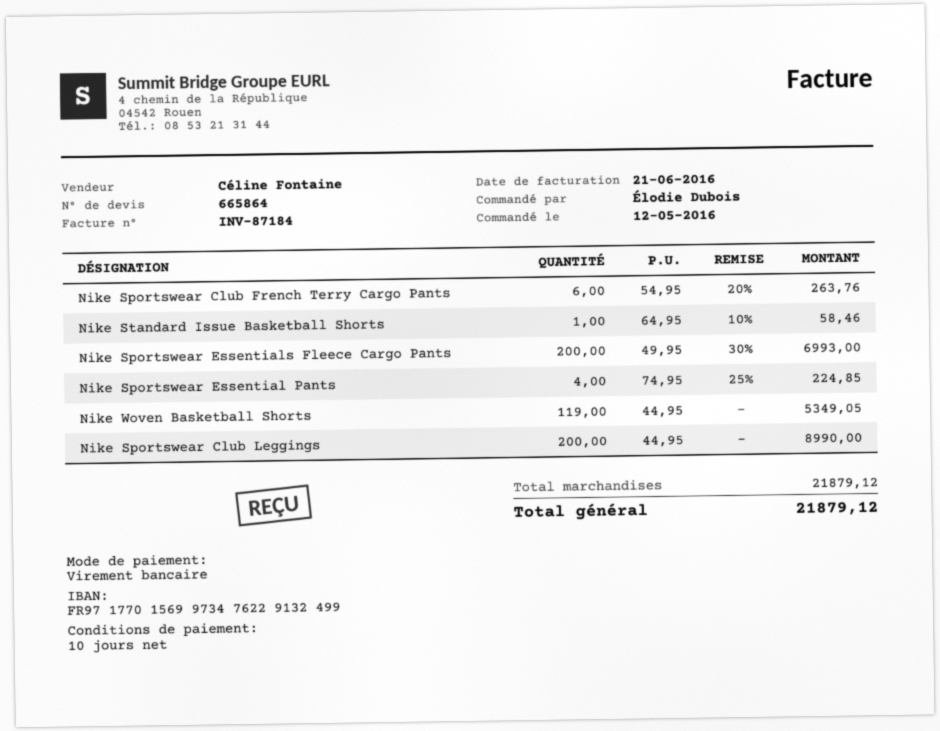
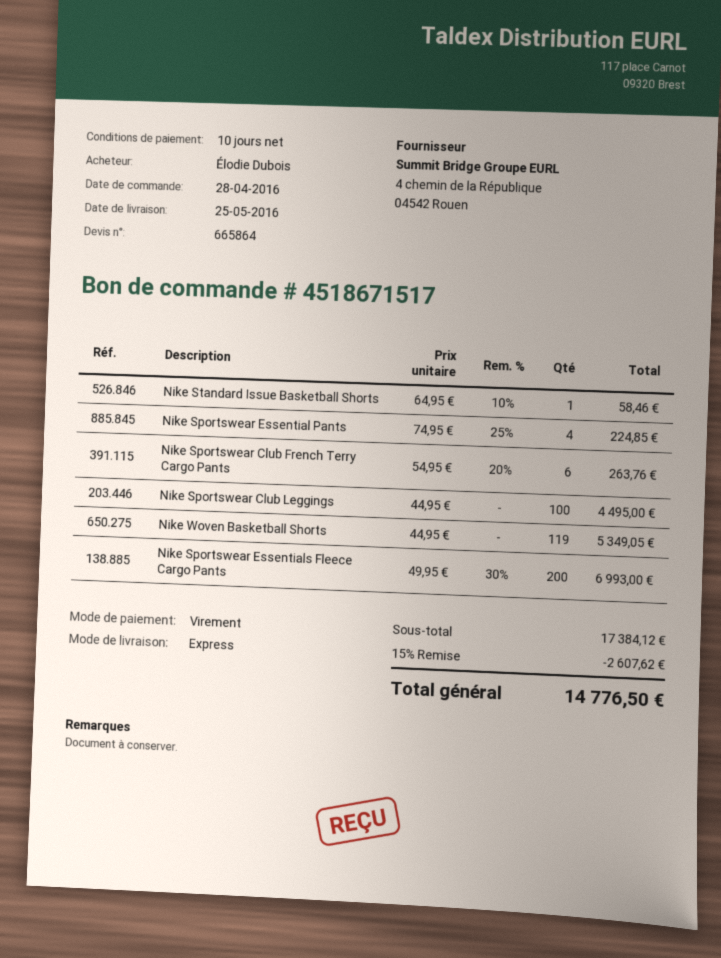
order date: 2016-05-12 -> 2016-04-28
Nike Sportswear Club Leggings: 200 x 44.95 = 8990.00 -> 100 x 44.95 = 4495.00
subtotal: 21879.12 -> 17384.12
discount: none -> 15% = 2607.62
total: 21879.12 -> 14776.50

